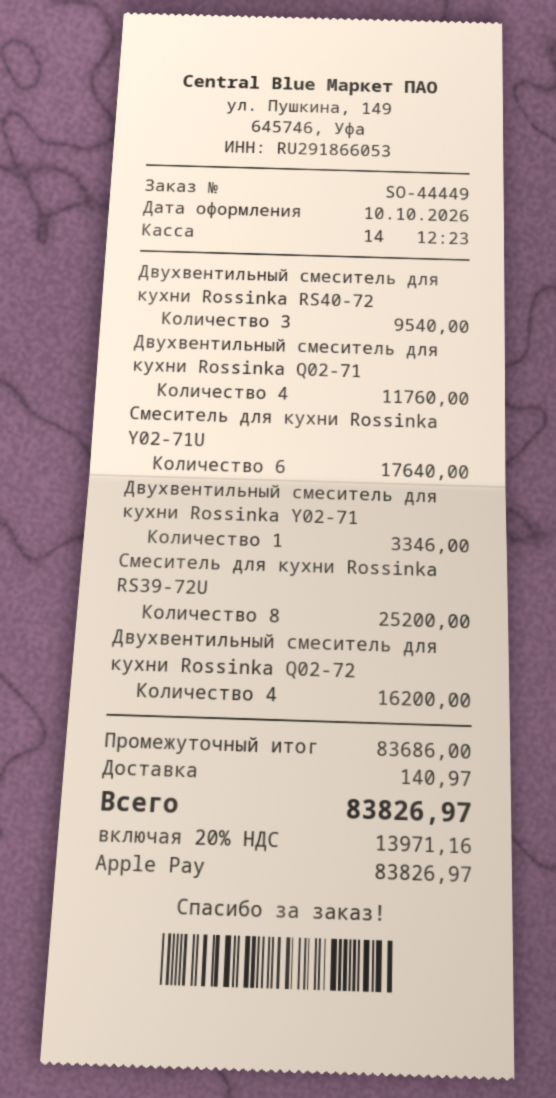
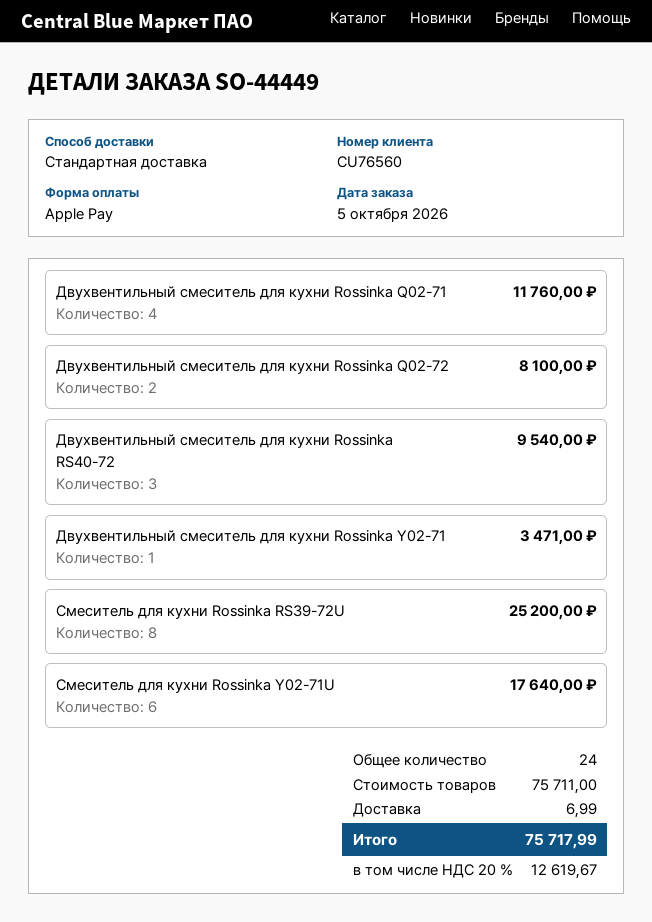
order date: 2026-10-10 -> 2026-10-05
Двухвентильный смеситель для кухни Rossinka Y02-71: 1 for 3346.00 -> 1 for 3471.00
Двухвентильный смеситель для кухни Rossinka Q02-72: 4 for 16200.00 -> 2 for 8100.00
subtotal: 83686.00 -> 75711.00
shipping: 140.97 -> 6.99
tax: 20% = 13971.16 -> 20% = 12619.67
total: 83826.97 -> 75717.99

